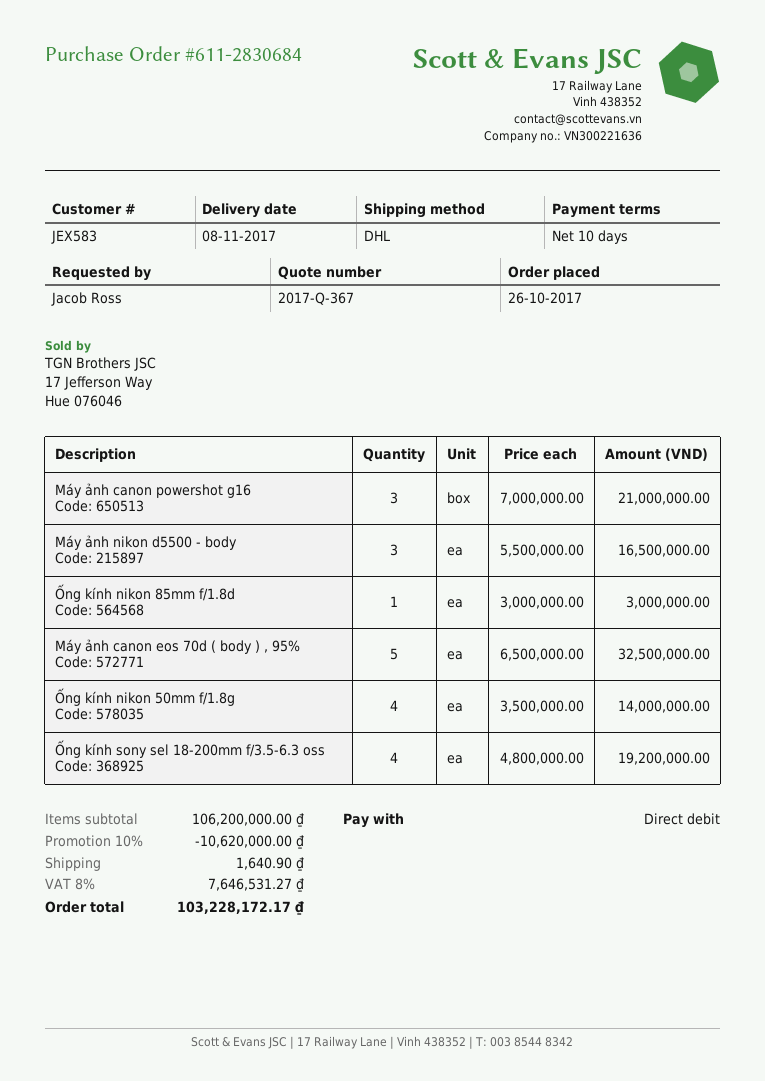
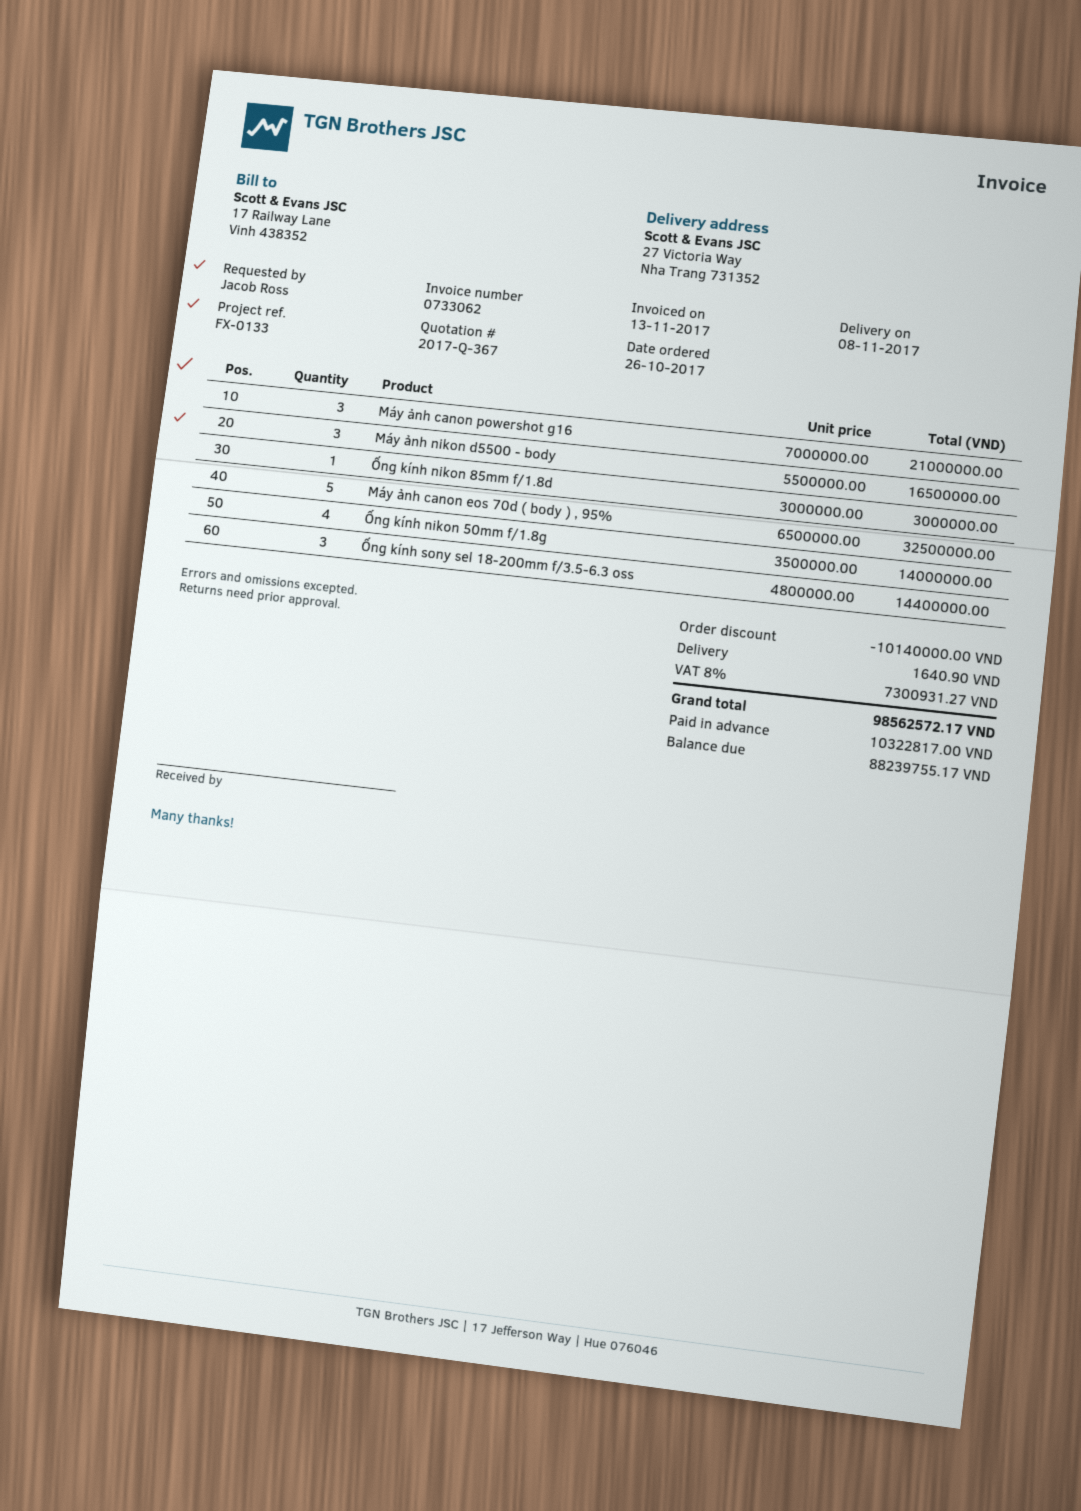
Ống kính sony sel 18-200mm f/3.5-6.3 oss: 4 x 4800000.00 = 19200000.00 -> 3 x 4800000.00 = 14400000.00
discount: 10620000.00 -> 10140000.00
tax: 8% = 7646531.27 -> 8% = 7300931.27
total: 103228172.17 -> 98562572.17

